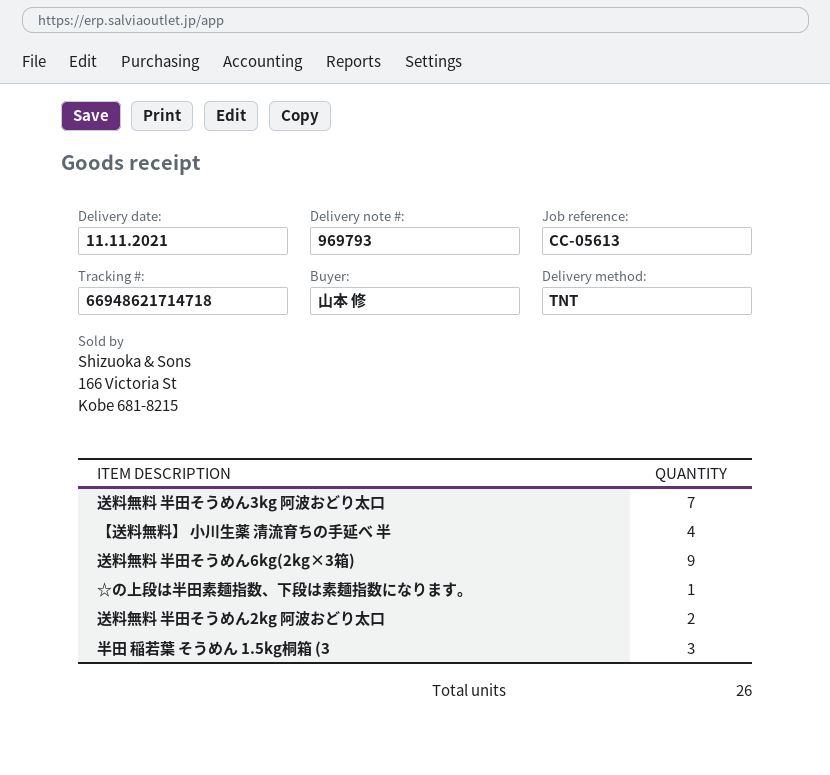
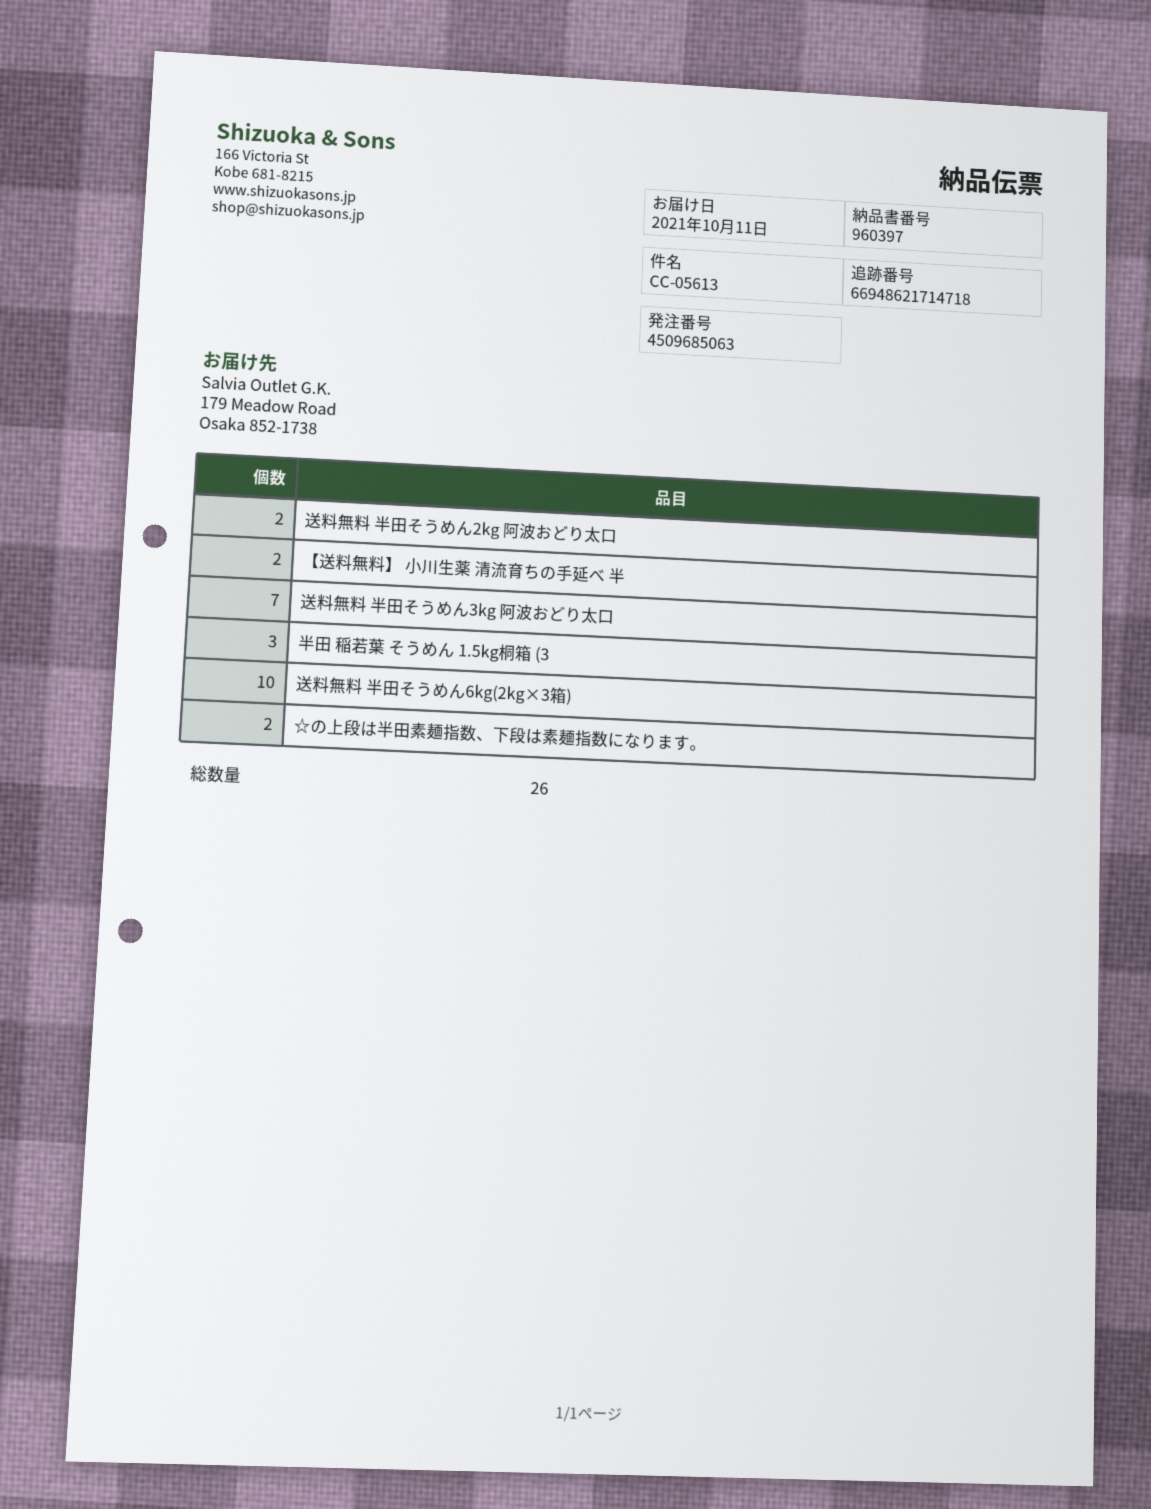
delivery note number: 969793 -> 960397
delivery date: 2021-11-11 -> 2021-10-11
【送料無料】 小川生薬 清流育ちの手延べ 半: 4 -> 2
送料無料 半田そうめん6kg(2kg×3箱): 9 -> 10
☆の上段は半田素麺指数、下段は素麺指数になります。: 1 -> 2

